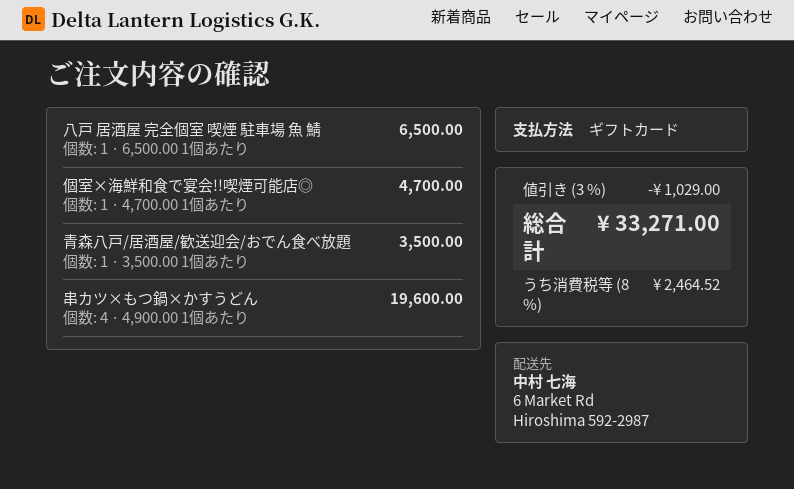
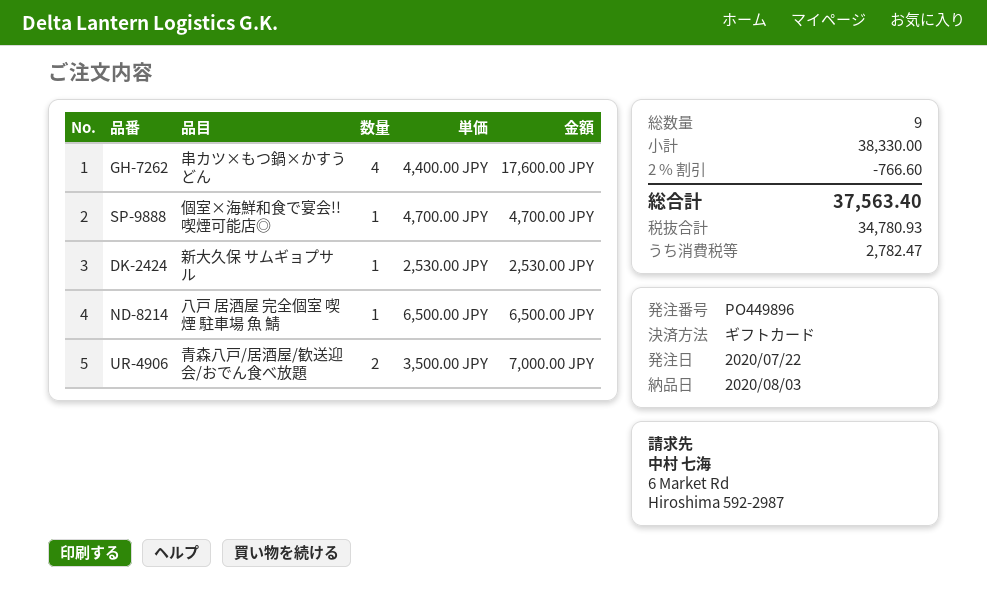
青森八戸/居酒屋/歓送迎会/おでん食べ放題: 1 x 3500.00 = 3500.00 -> 2 x 3500.00 = 7000.00
串カツ×もつ鍋×かすうどん: 4 x 4900.00 = 19600.00 -> 4 x 4400.00 = 17600.00
新大久保 サムギョプサル: none -> 1 x 2530.00 = 2530.00
discount: 3% = 1029.00 -> 2% = 766.60
tax: 2464.52 -> 2782.47
total: 33271.00 -> 37563.40

